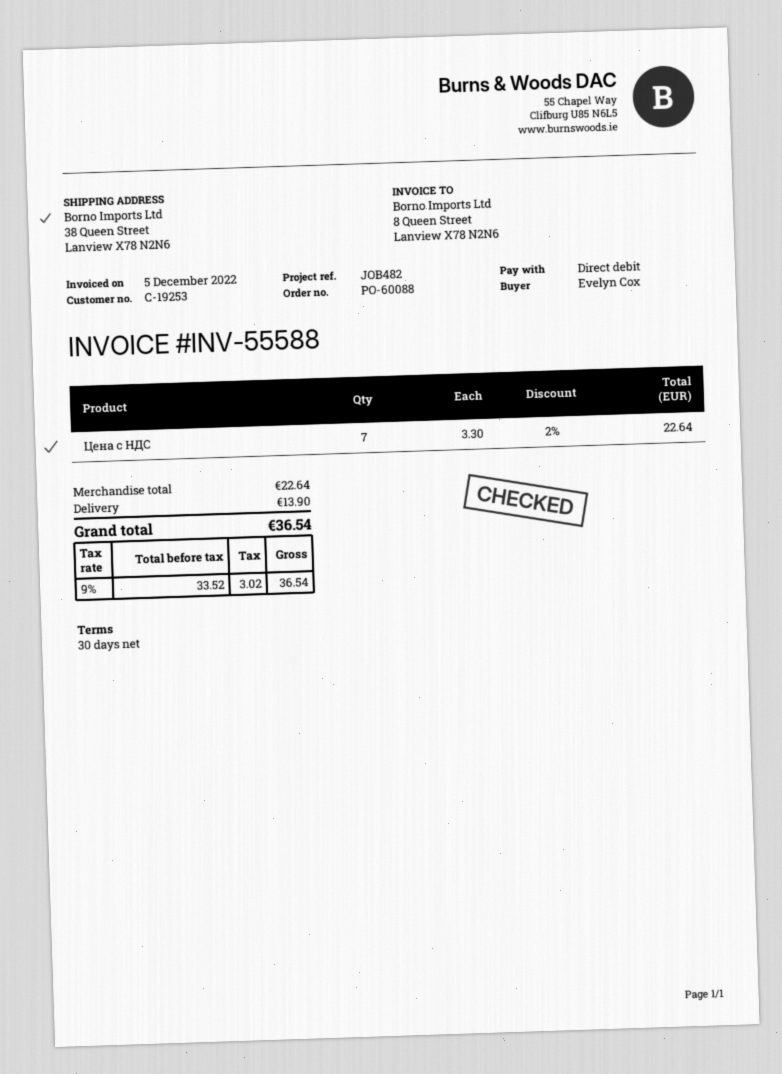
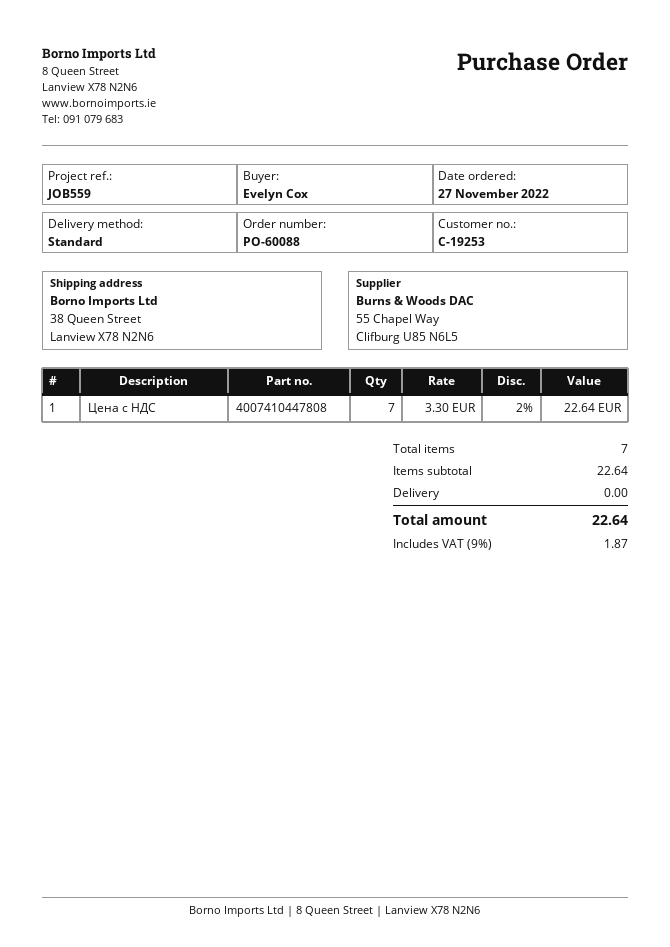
reference: JOB482 -> JOB559
shipping: 13.90 -> 0.00
tax: 9% = 3.02 -> 9% = 1.87
total: 36.54 -> 22.64

